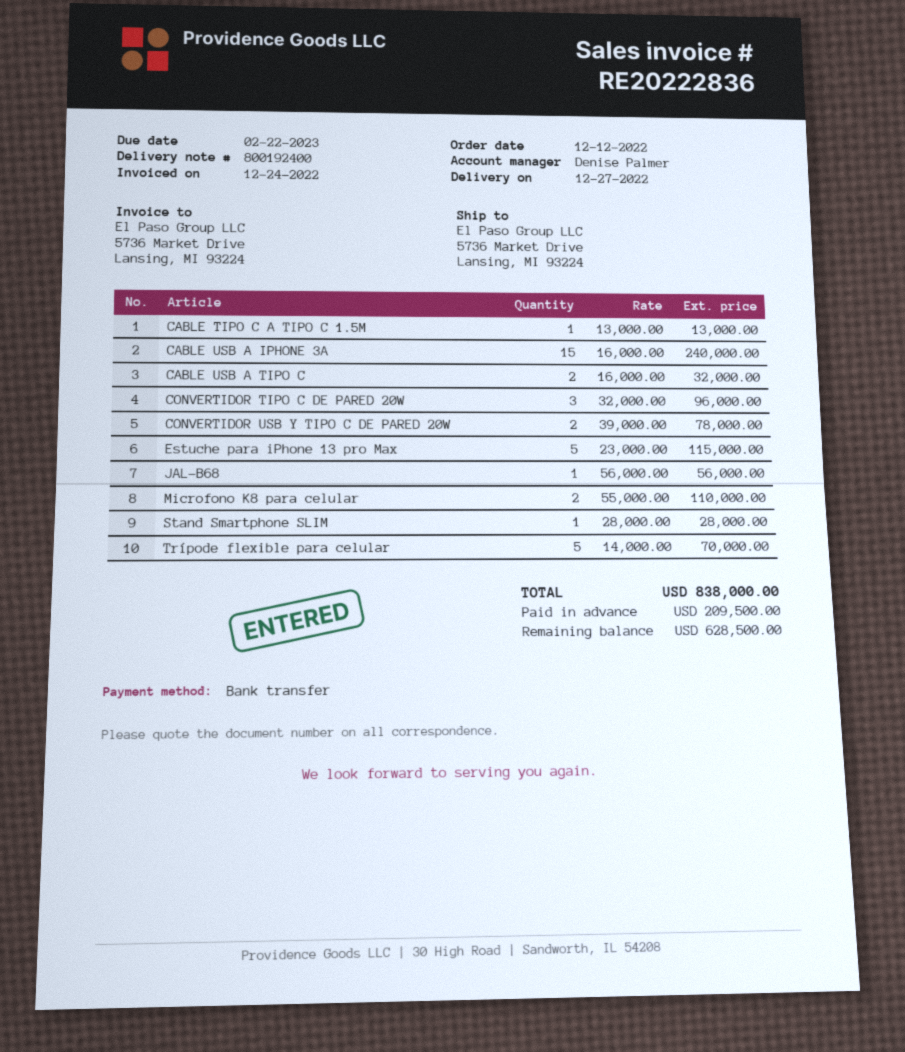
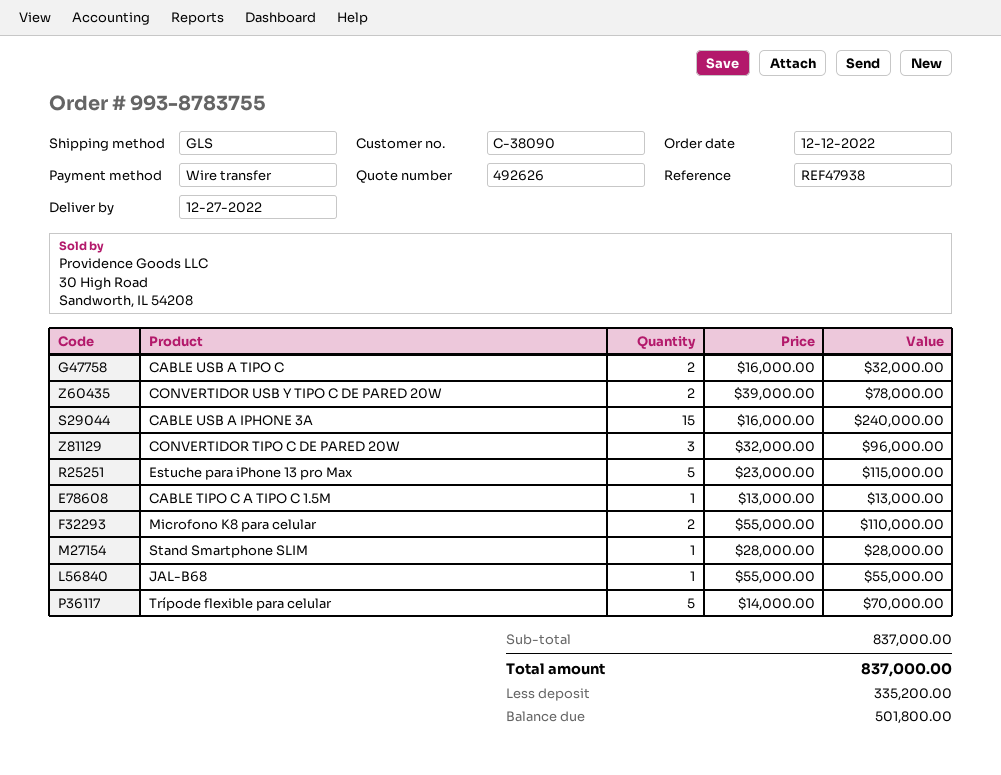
JAL-B68: 1 x 56000.00 = 56000.00 -> 1 x 55000.00 = 55000.00
total: 838000.00 -> 837000.00
deposit: 209500.00 -> 335200.00
balance: 628500.00 -> 501800.00

